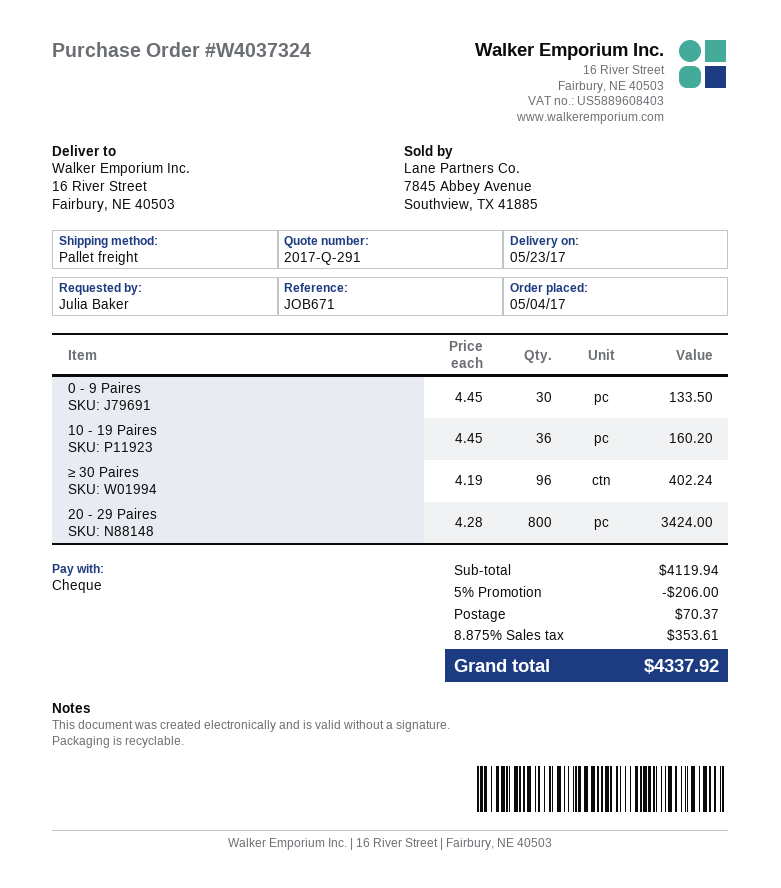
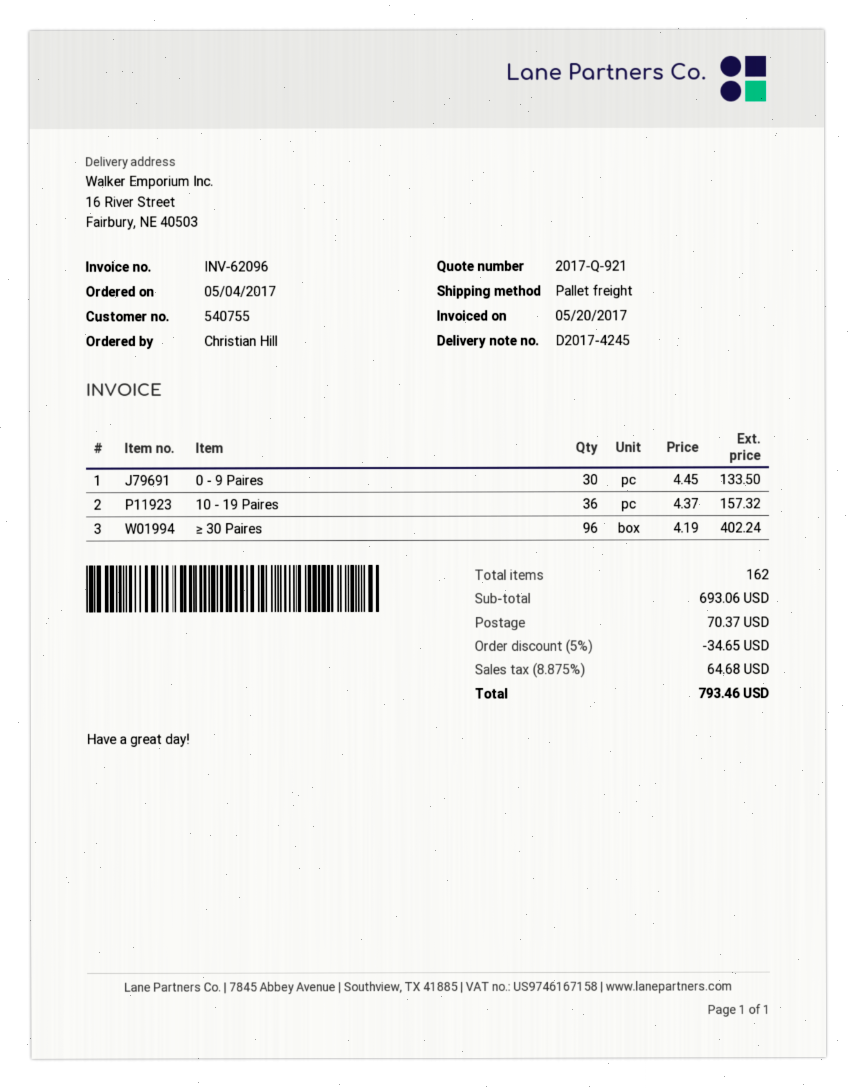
quote number: 2017-Q-291 -> 2017-Q-921
ordered by: Julia Baker -> Christian Hill
10 - 19 Paires: 36 x 4.45 = 160.20 -> 36 x 4.37 = 157.32
20 - 29 Paires: 800 x 4.28 = 3424.00 -> none
subtotal: 4119.94 -> 693.06
discount: 5% = 206.00 -> 5% = 34.65
tax: 8.875% = 353.61 -> 8.875% = 64.68
total: 4337.92 -> 793.46

